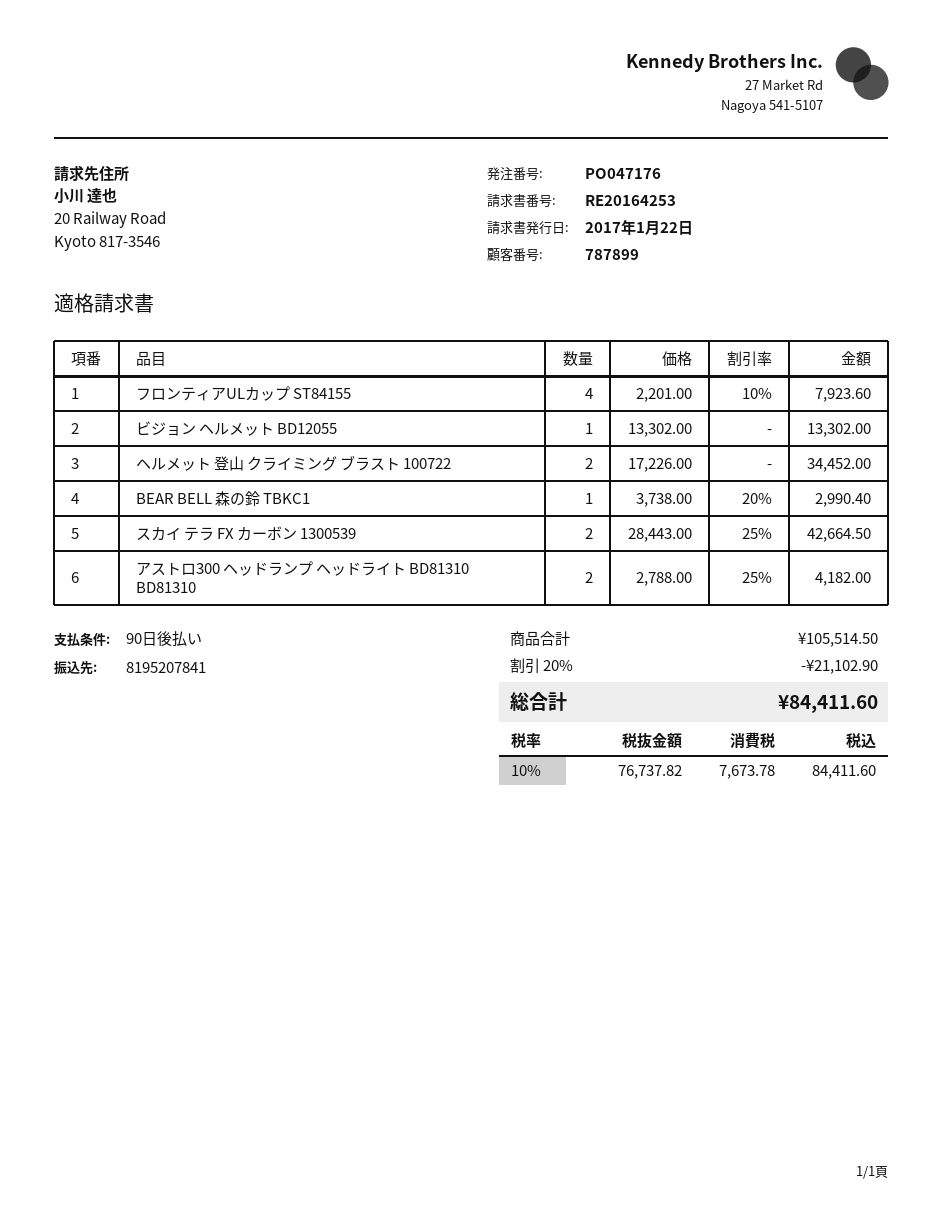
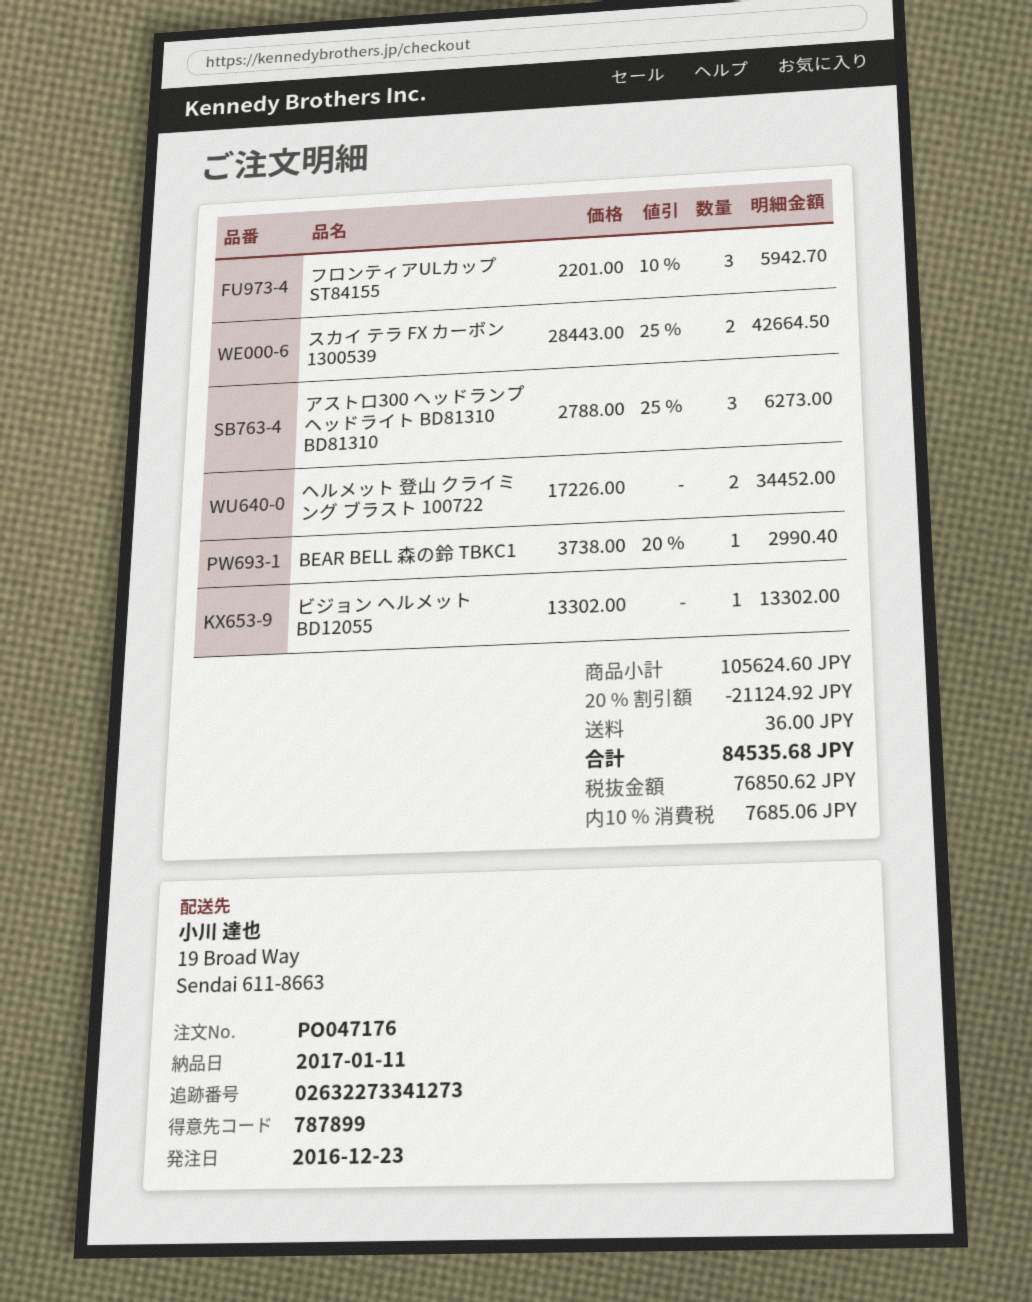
フロンティアULカップ ST84155: 4 x 2201.00 - 10% = 7923.60 -> 3 x 2201.00 - 10% = 5942.70
アストロ300 ヘッドランプ ヘッドライト BD81310 BD81310: 2 x 2788.00 - 25% = 4182.00 -> 3 x 2788.00 - 25% = 6273.00
subtotal: 105514.50 -> 105624.60
discount: 20% = 21102.90 -> 20% = 21124.92
shipping: none -> 36.00
net: 76737.82 -> 76850.62
tax: 10% = 7673.78 -> 10% = 7685.06
total: 84411.60 -> 84535.68

